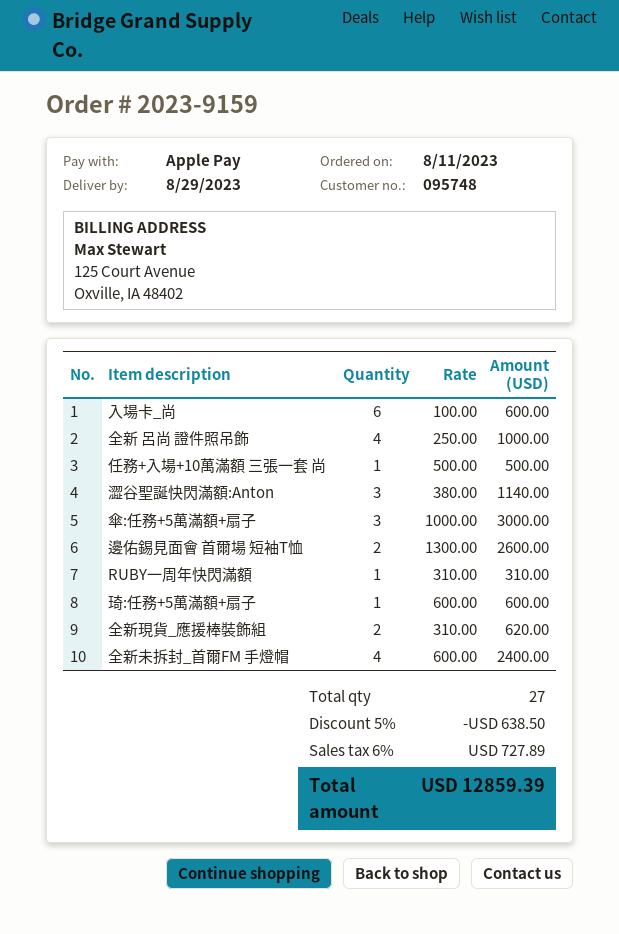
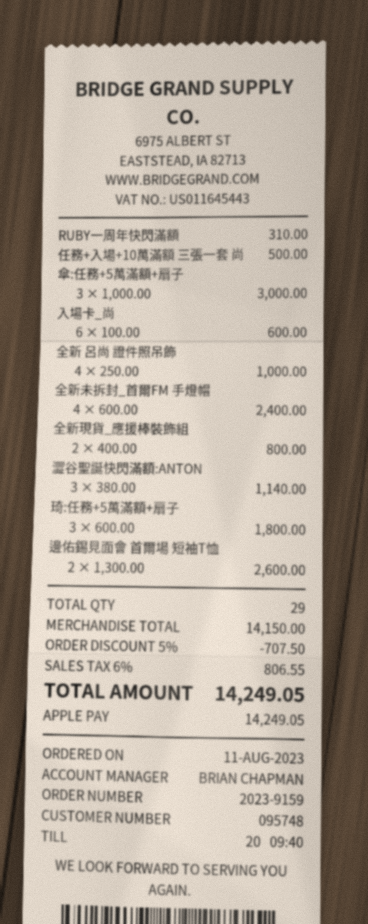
琦:任務+5萬滿額+扇子: 1 x 600.00 = 600.00 -> 3 x 600.00 = 1800.00
全新現貨_應援棒裝飾組: 2 x 310.00 = 620.00 -> 2 x 400.00 = 800.00
total quantity: 27 -> 29
discount: 5% = 638.50 -> 5% = 707.50
tax: 6% = 727.89 -> 6% = 806.55
total: 12859.39 -> 14249.05

